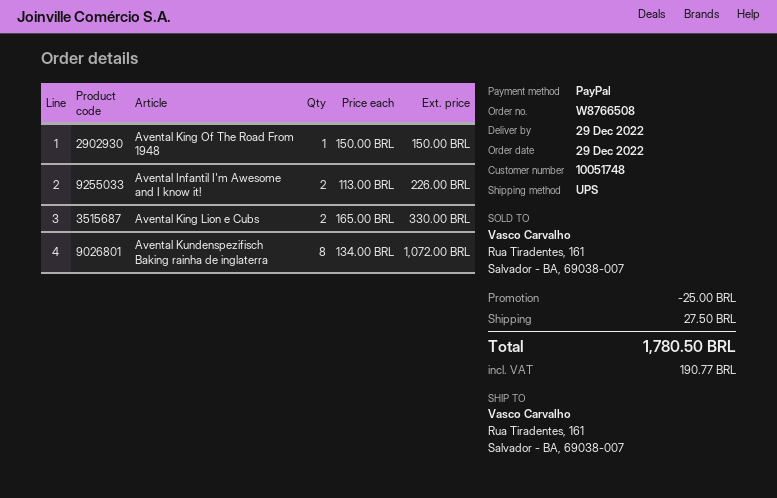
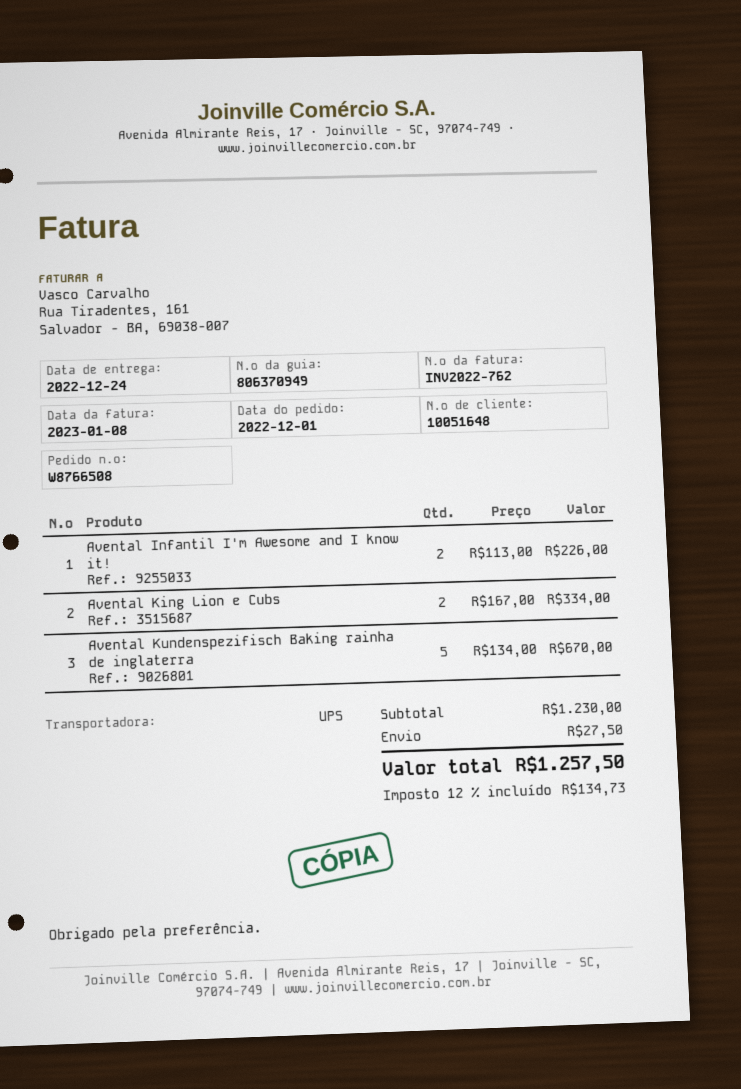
order date: 2022-12-29 -> 2022-12-01
delivery date: 2022-12-29 -> 2022-12-24
customer number: 10051748 -> 10051648
Avental King Of The Road From 1948: 1 x 150.00 = 150.00 -> none
Avental King Lion e Cubs: 2 x 165.00 = 330.00 -> 2 x 167.00 = 334.00
Avental Kundenspezifisch Baking rainha de inglaterra: 8 x 134.00 = 1072.00 -> 5 x 134.00 = 670.00
discount: 25.00 -> none
tax: 190.77 -> 134.73
total: 1780.50 -> 1257.50

